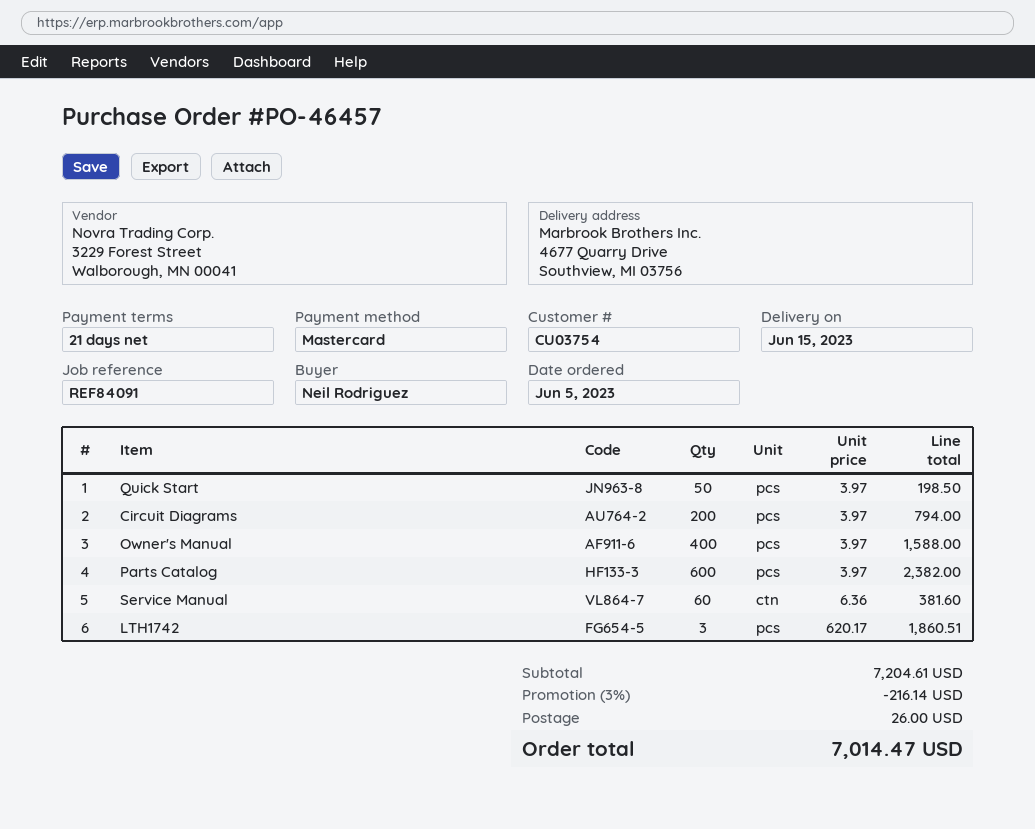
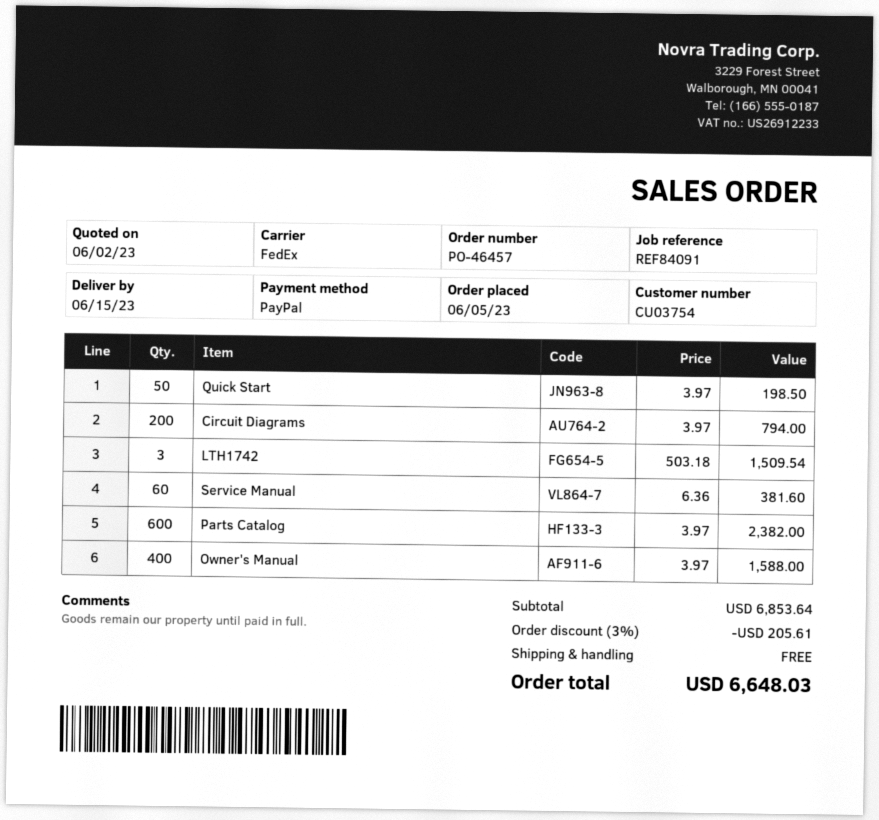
payment method: Mastercard -> PayPal
LTH1742: 3 x 620.17 = 1860.51 -> 3 x 503.18 = 1509.54
subtotal: 7204.61 -> 6853.64
discount: 3% = 216.14 -> 3% = 205.61
shipping: 26.00 -> 0.00
total: 7014.47 -> 6648.03

